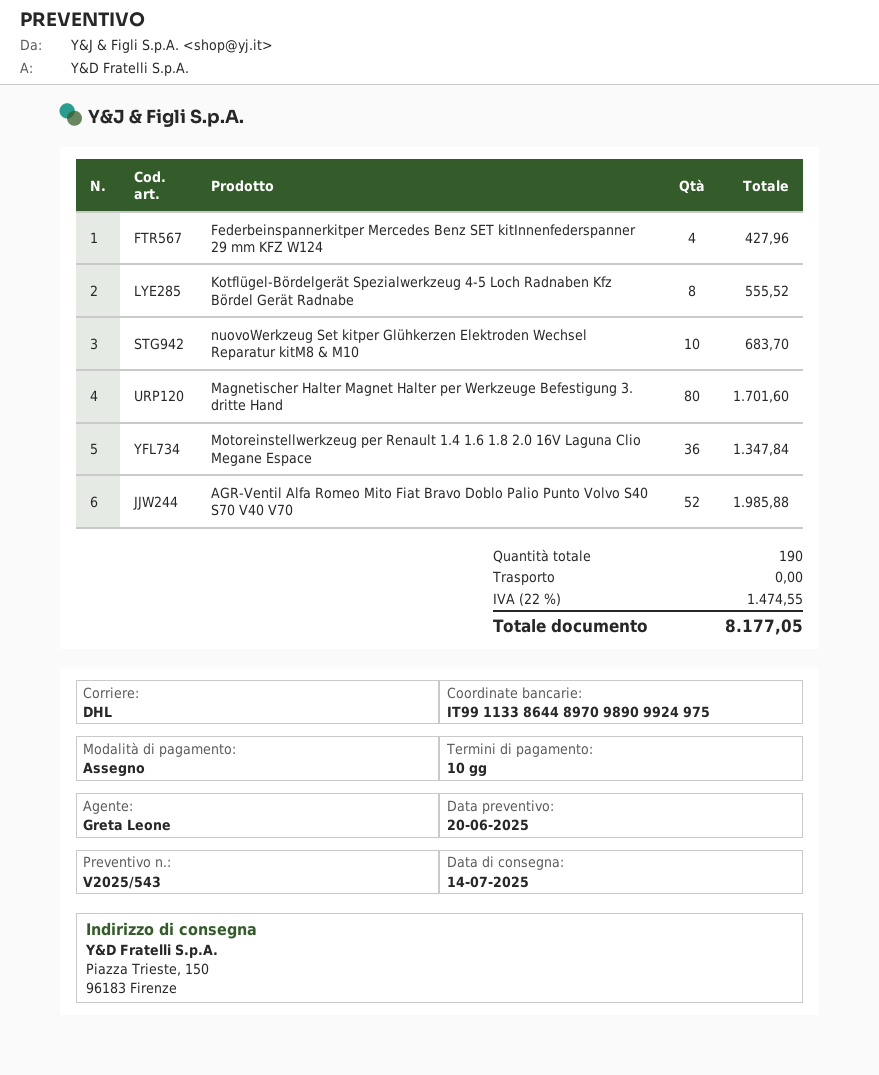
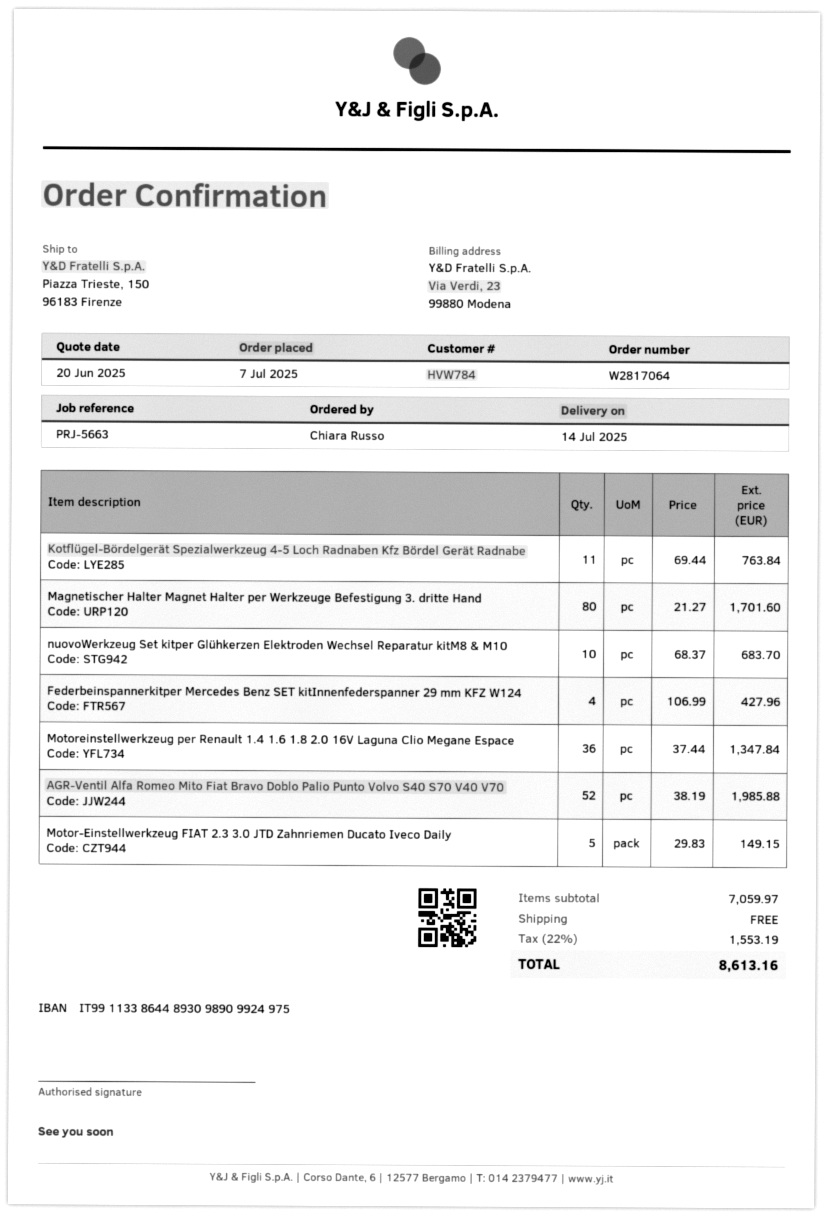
bank account: IT9911338644897098909924975 -> IT9911338644893098909924975
Kotflügel-Bördelgerät Spezialwerkzeug 4-5 Loch Radnaben Kfz Bördel Gerät Radnabe: 8 for 555.52 -> 11 for 763.84
Motor-Einstellwerkzeug FIAT 2.3 3.0 JTD Zahnriemen Ducato Iveco Daily: none -> 5 for 149.15
tax: 22% = 1474.55 -> 22% = 1553.19
total: 8177.05 -> 8613.16

